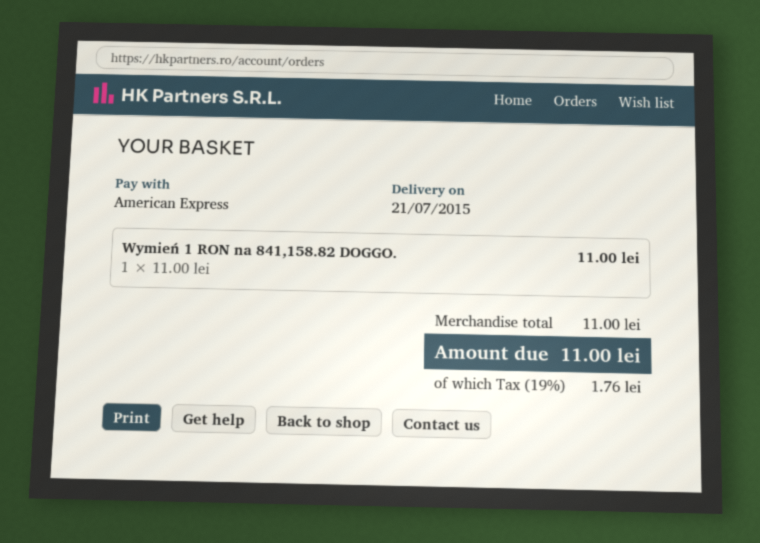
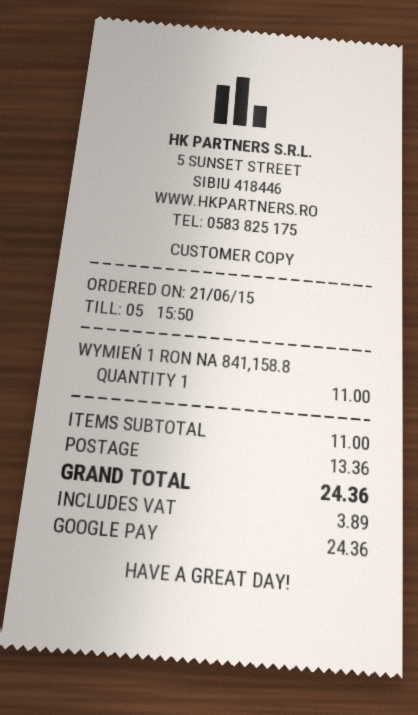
payment method: American Express -> Google Pay
shipping: none -> 13.36
tax: 1.76 -> 3.89
total: 11.00 -> 24.36

